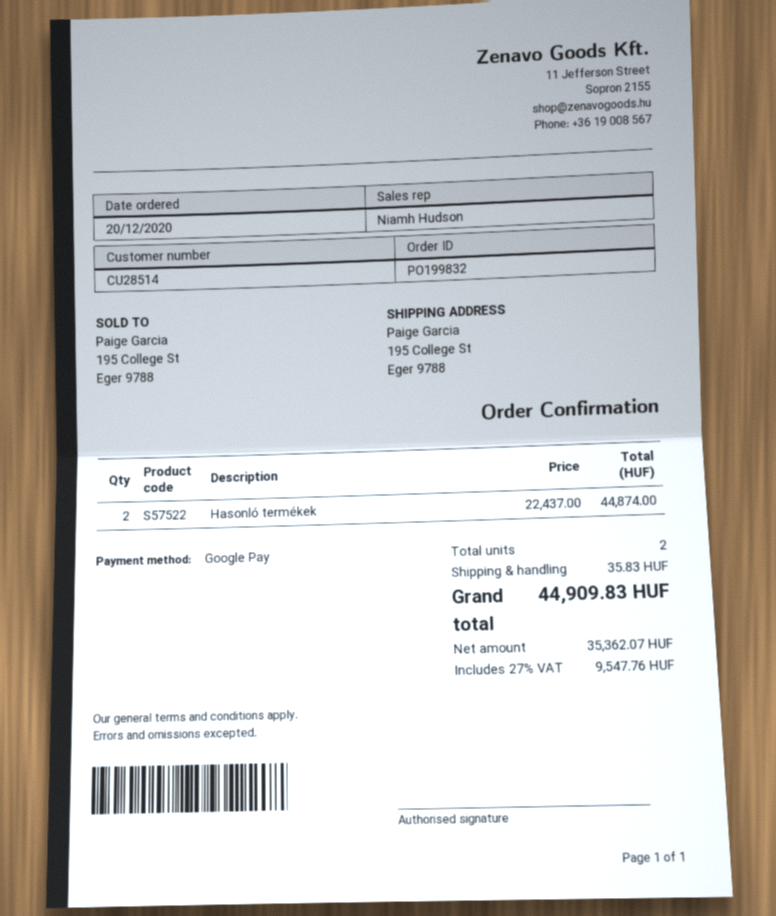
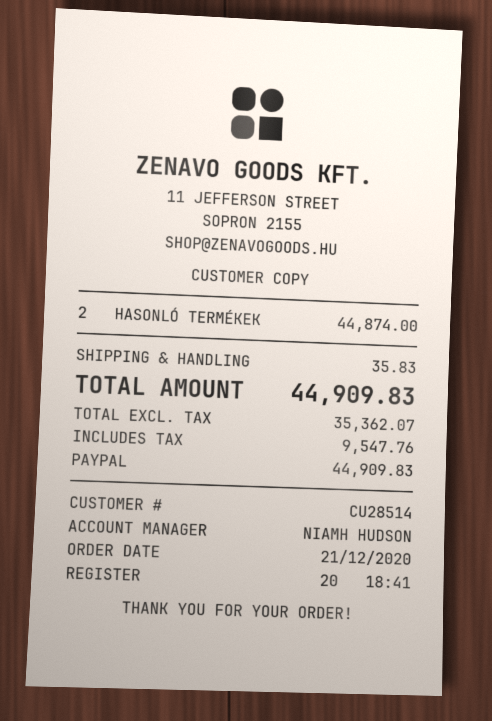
order date: 2020-12-20 -> 2020-12-21
payment method: Google Pay -> PayPal

